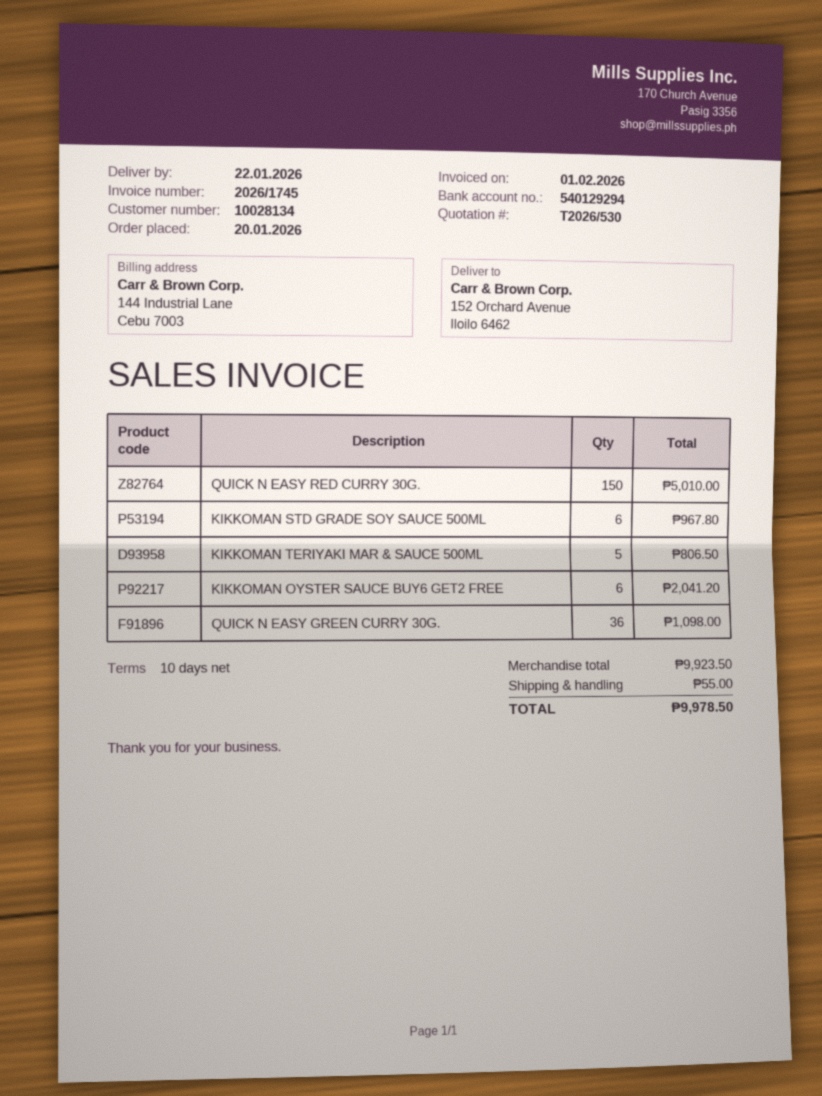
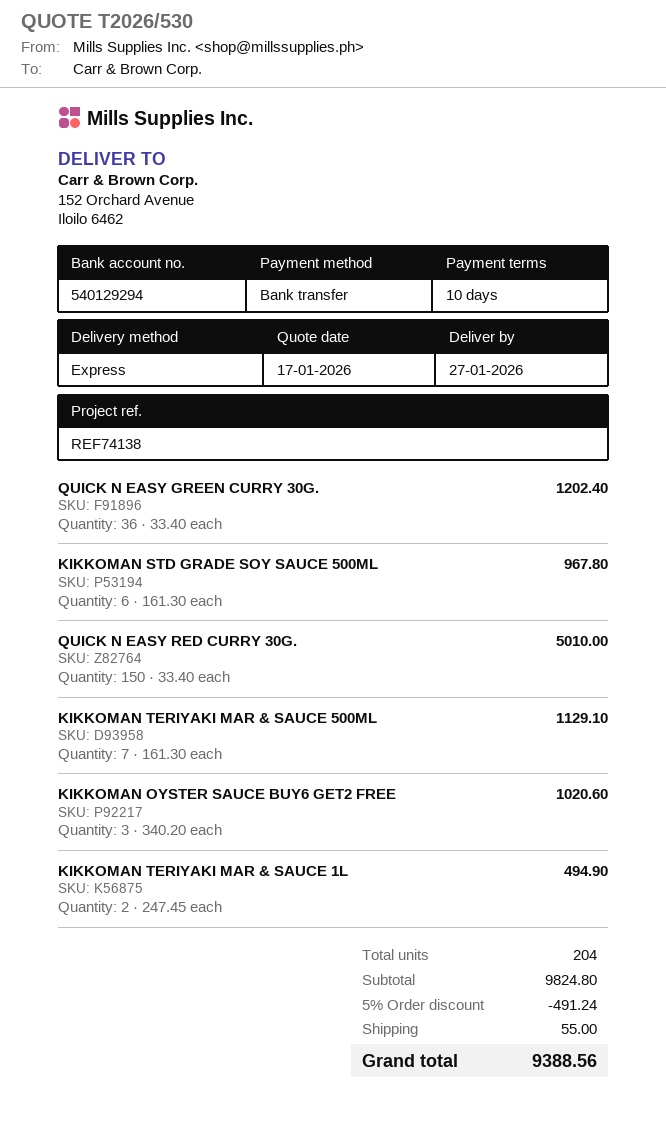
delivery date: 2026-01-22 -> 2026-01-27
KIKKOMAN TERIYAKI MAR & SAUCE 500ML: 5 for 806.50 -> 7 for 1129.10
KIKKOMAN OYSTER SAUCE BUY6 GET2 FREE: 6 for 2041.20 -> 3 for 1020.60
QUICK N EASY GREEN CURRY 30G.: 36 for 1098.00 -> 36 for 1202.40
KIKKOMAN TERIYAKI MAR & SAUCE 1L: none -> 2 for 494.90
subtotal: 9923.50 -> 9824.80
discount: none -> 5% = 491.24
total: 9978.50 -> 9388.56

